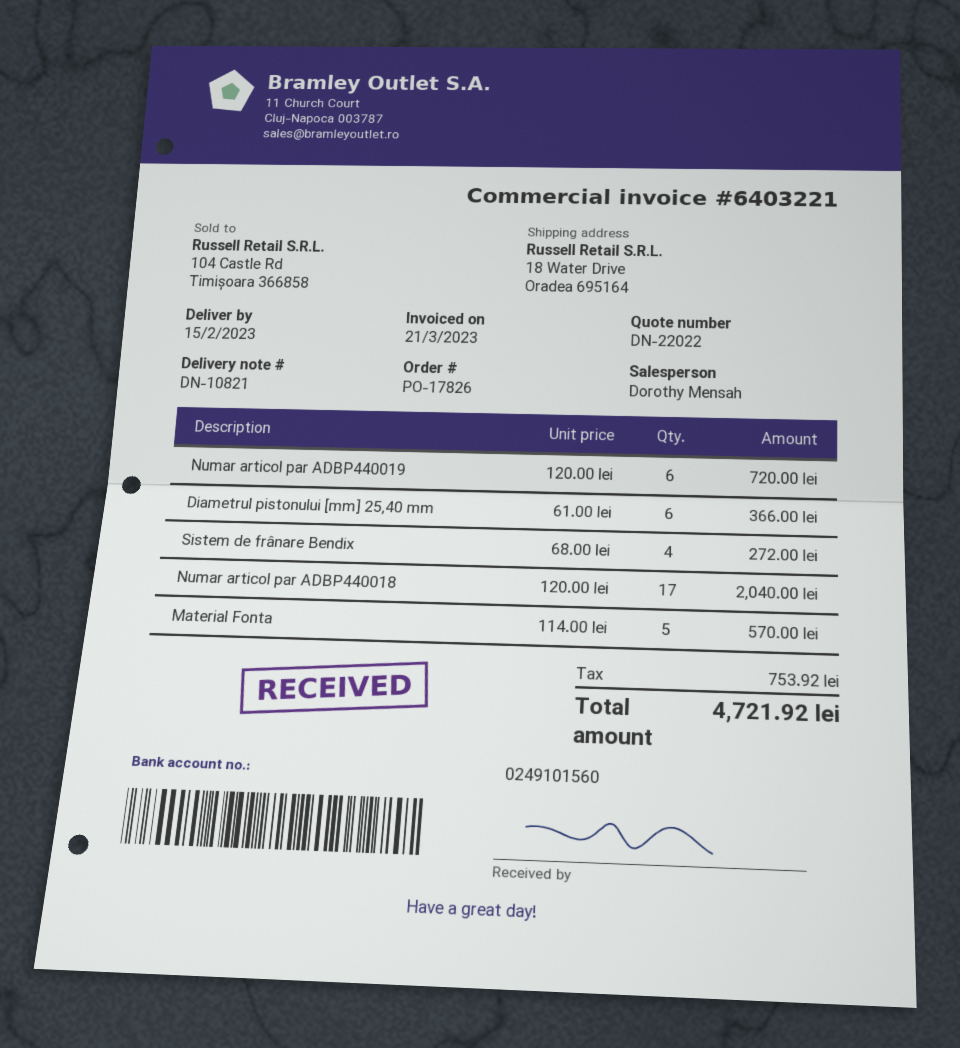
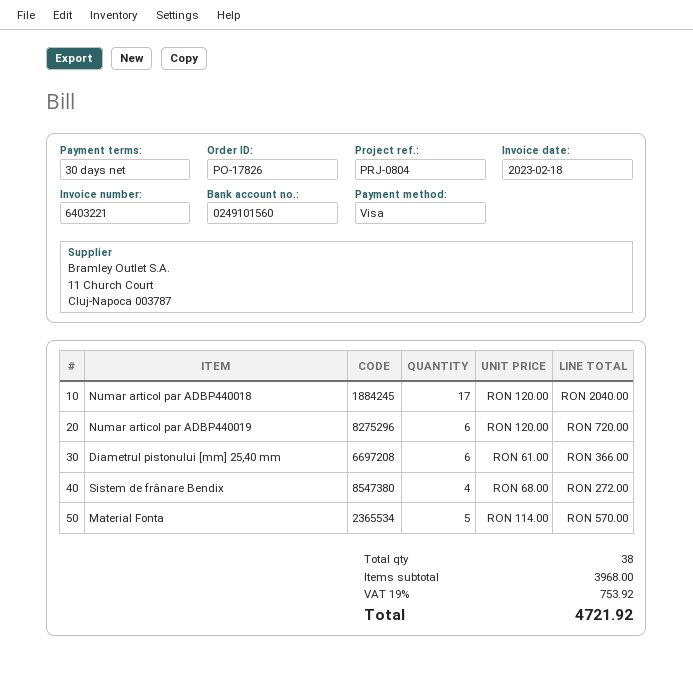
invoice date: 2023-03-21 -> 2023-02-18

